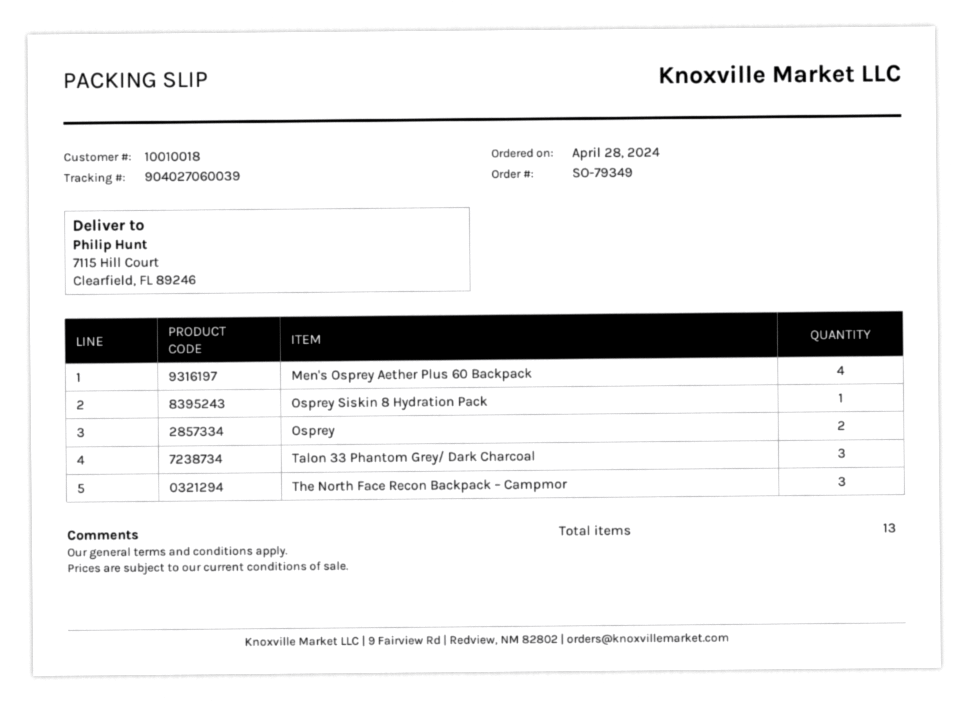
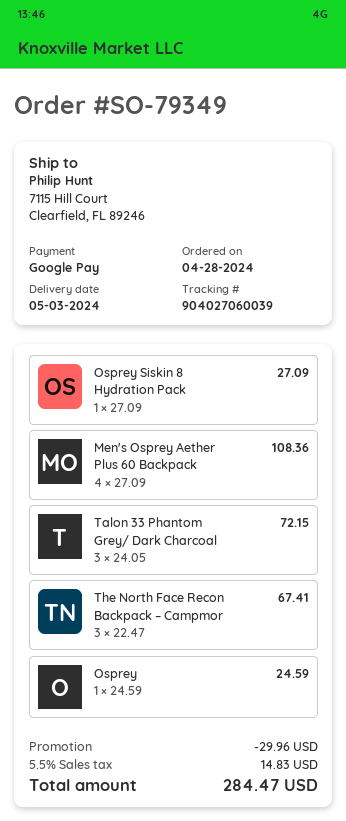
Osprey: 2 -> 1

